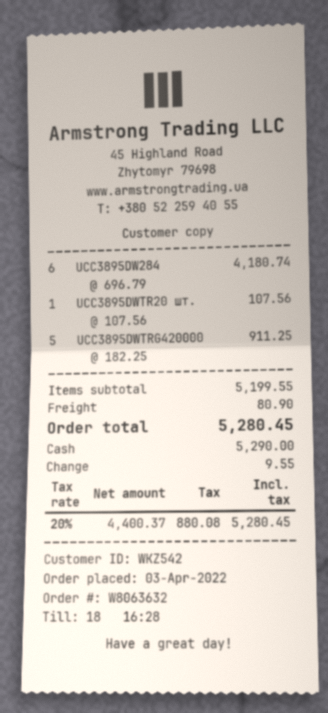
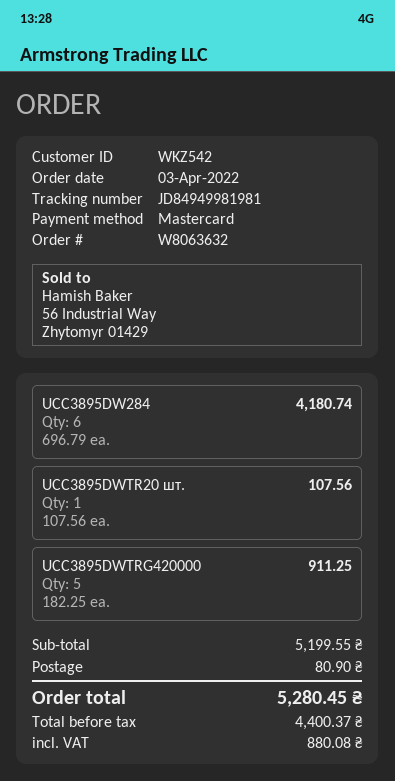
payment method: cash -> Mastercard

